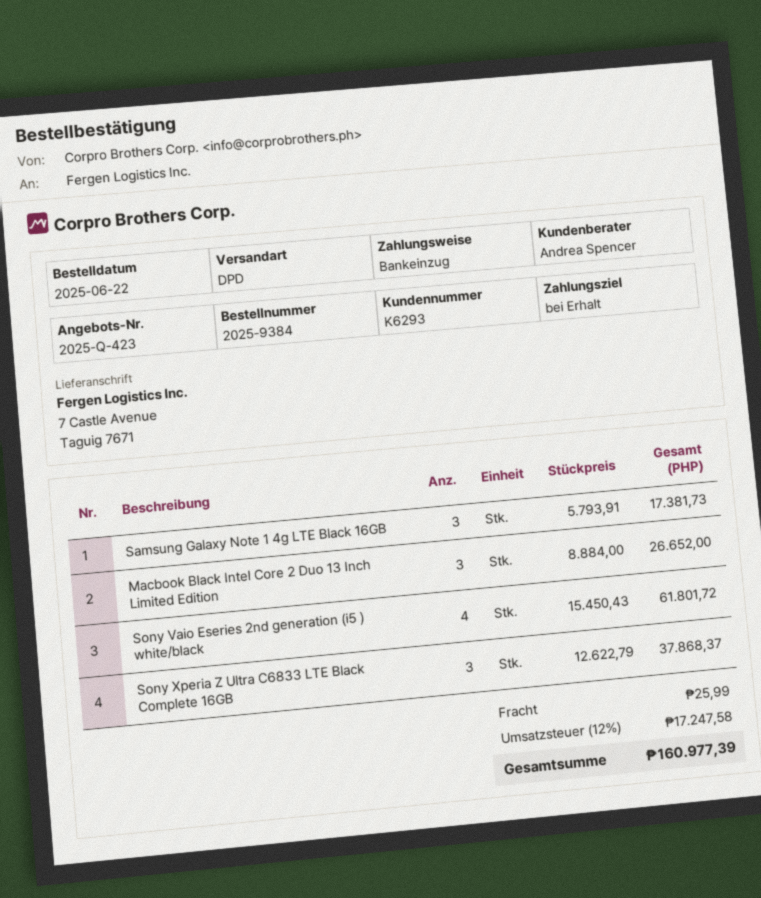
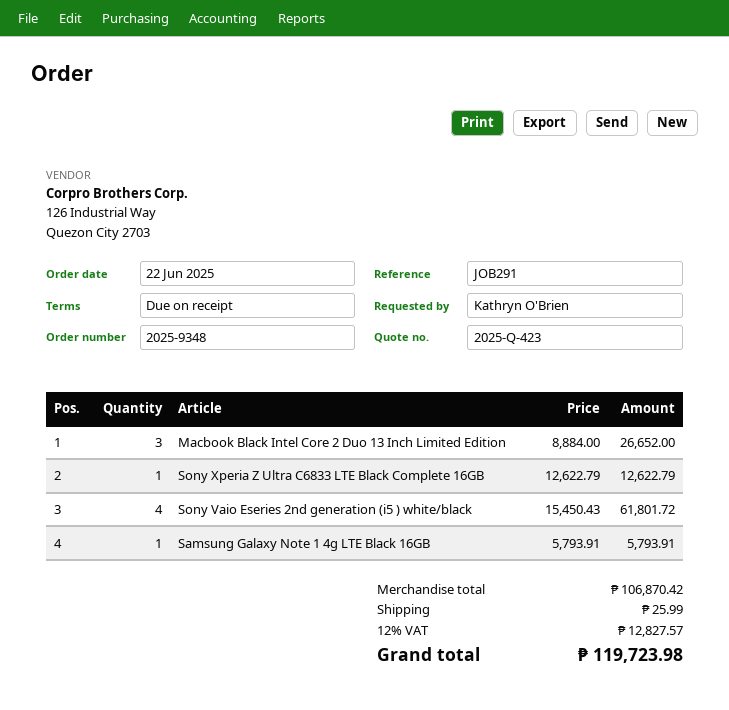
order number: 2025-9384 -> 2025-9348
Samsung Galaxy Note 1 4g LTE Black 16GB: 3 x 5793.91 = 17381.73 -> 1 x 5793.91 = 5793.91
Sony Xperia Z Ultra C6833 LTE Black Complete 16GB: 3 x 12622.79 = 37868.37 -> 1 x 12622.79 = 12622.79
tax: 12% = 17247.58 -> 12% = 12827.57
total: 160977.39 -> 119723.98

